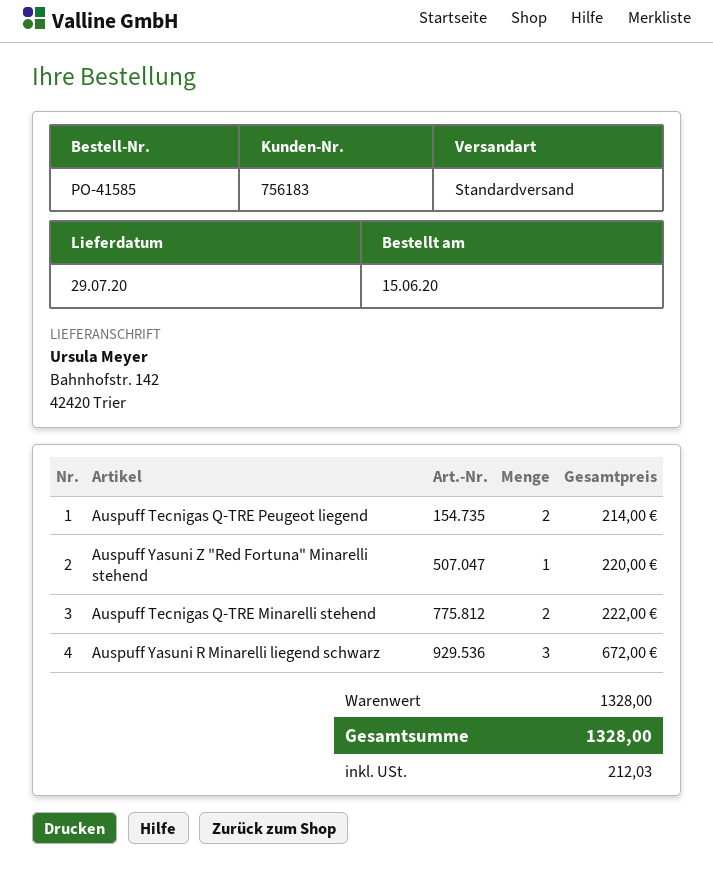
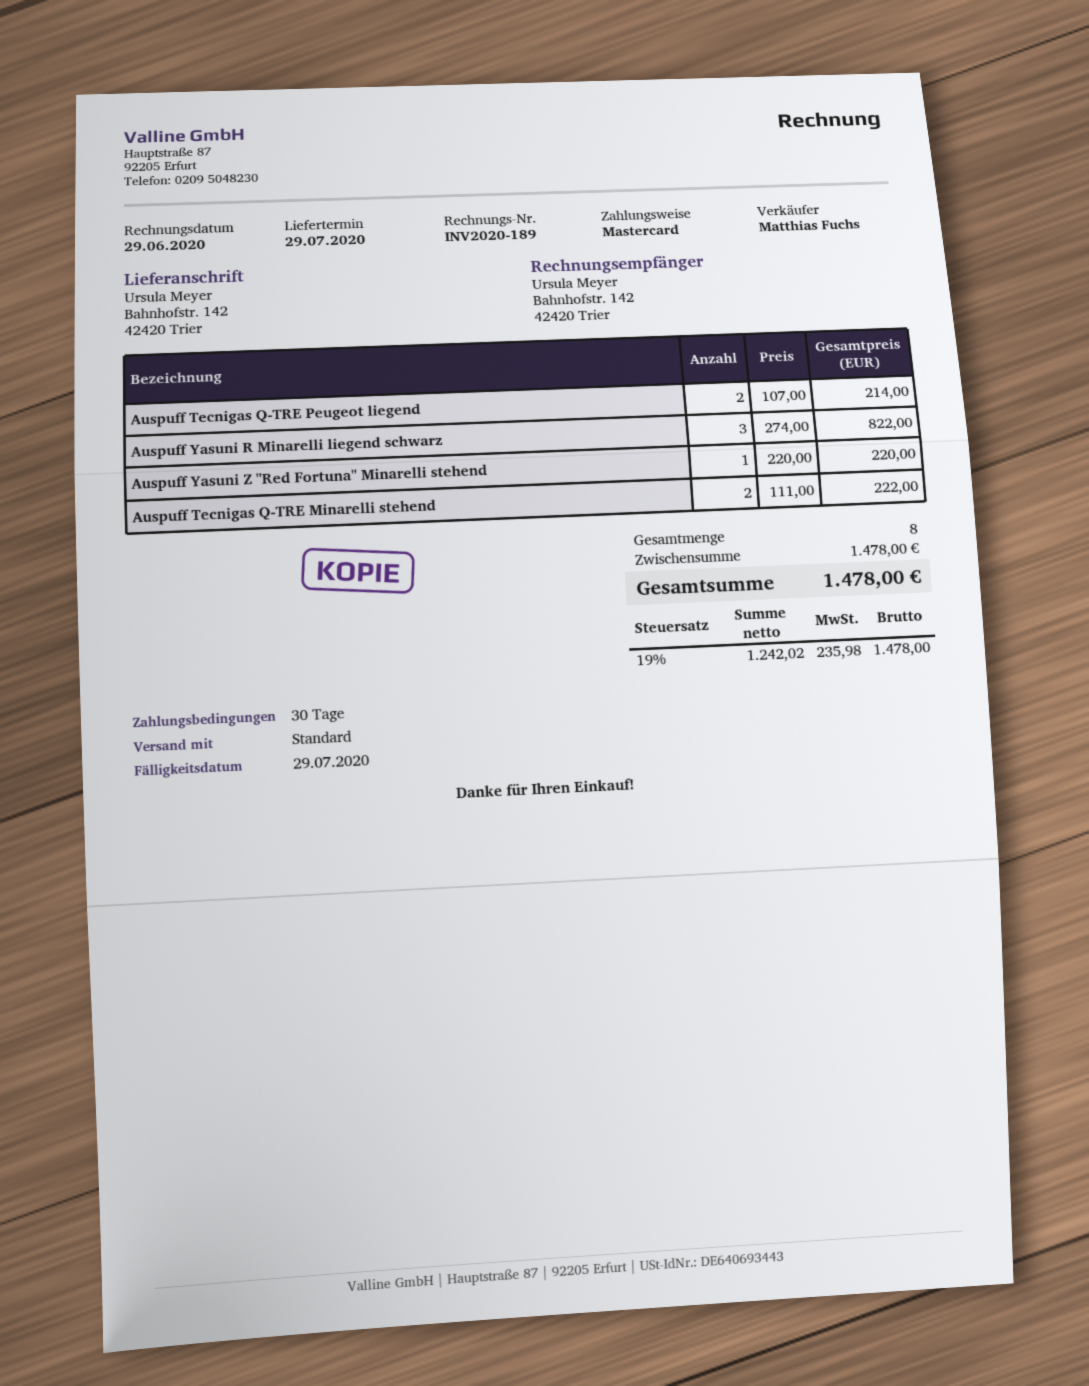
Auspuff Yasuni R Minarelli liegend schwarz: 3 for 672.00 -> 3 for 822.00
subtotal: 1328.00 -> 1478.00
tax: 212.03 -> 235.98
total: 1328.00 -> 1478.00

